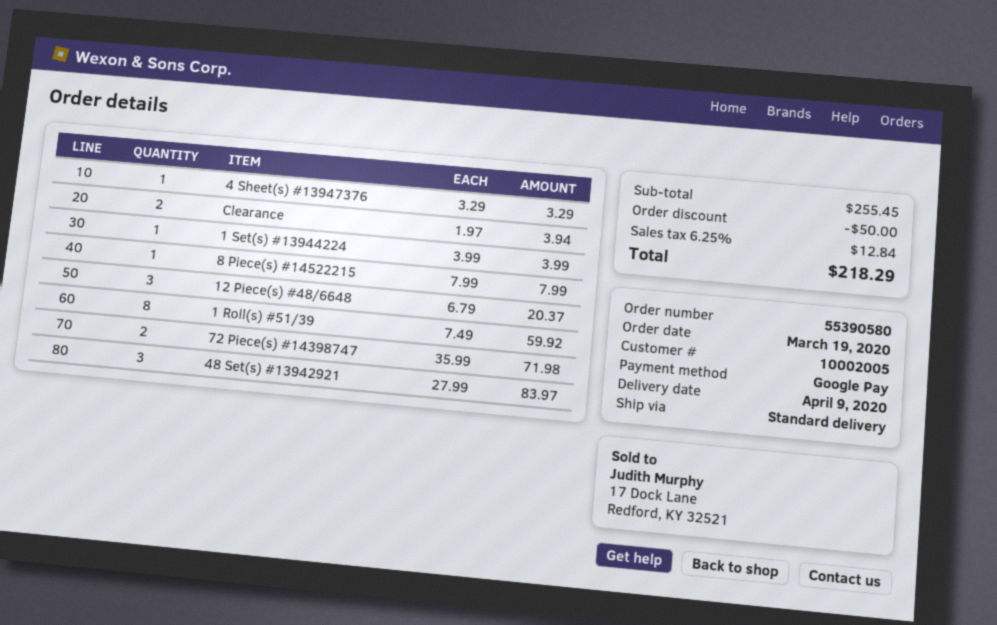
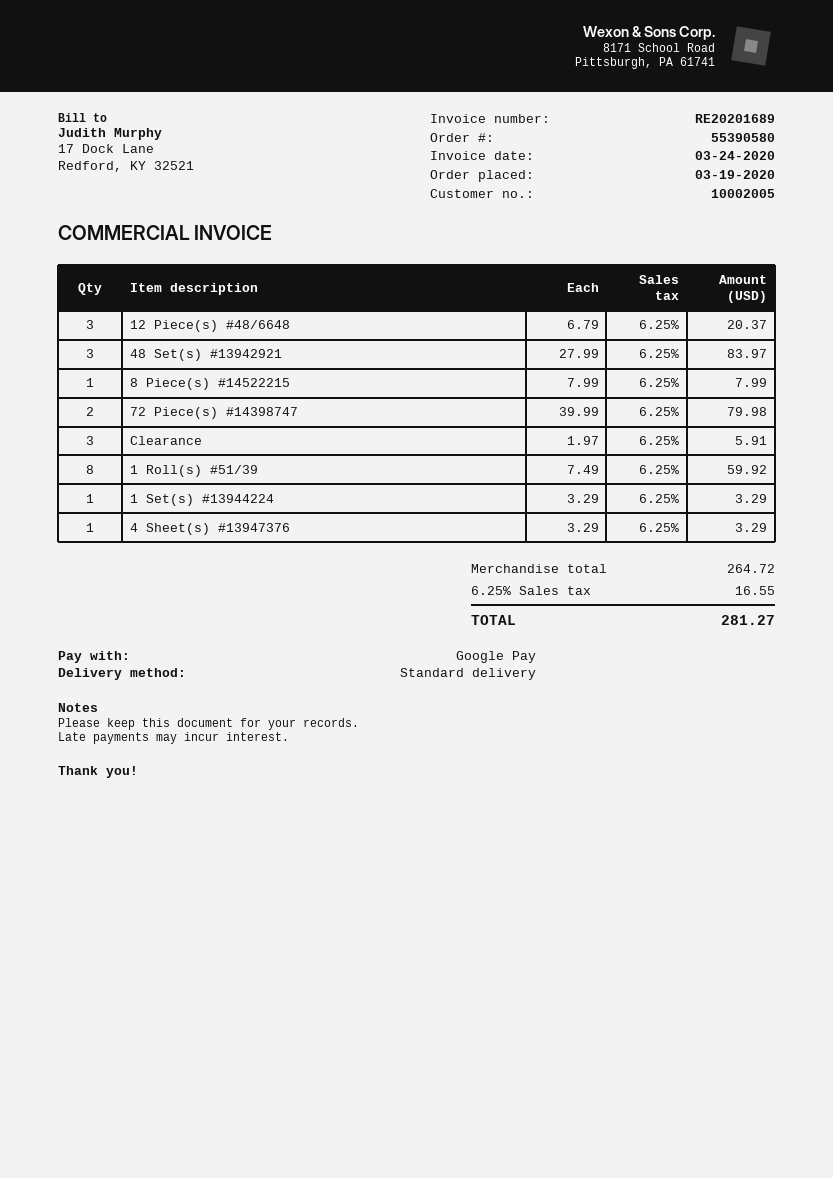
Clearance: 2 x 1.97 = 3.94 -> 3 x 1.97 = 5.91
1 Set(s) #13944224: 1 x 3.99 = 3.99 -> 1 x 3.29 = 3.29
72 Piece(s) #14398747: 2 x 35.99 = 71.98 -> 2 x 39.99 = 79.98
subtotal: 255.45 -> 264.72
discount: 50.00 -> none
tax: 6.25% = 12.84 -> 6.25% = 16.55
total: 218.29 -> 281.27

